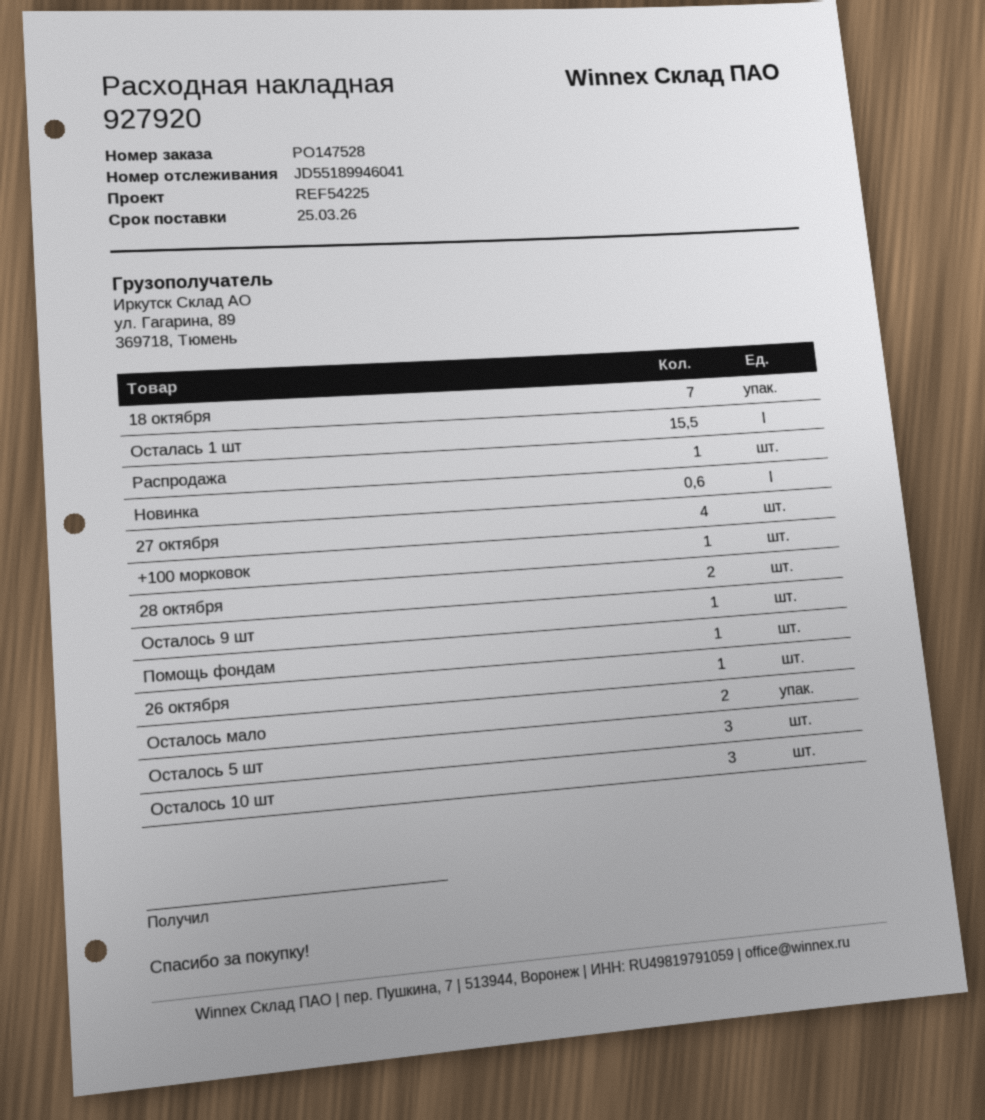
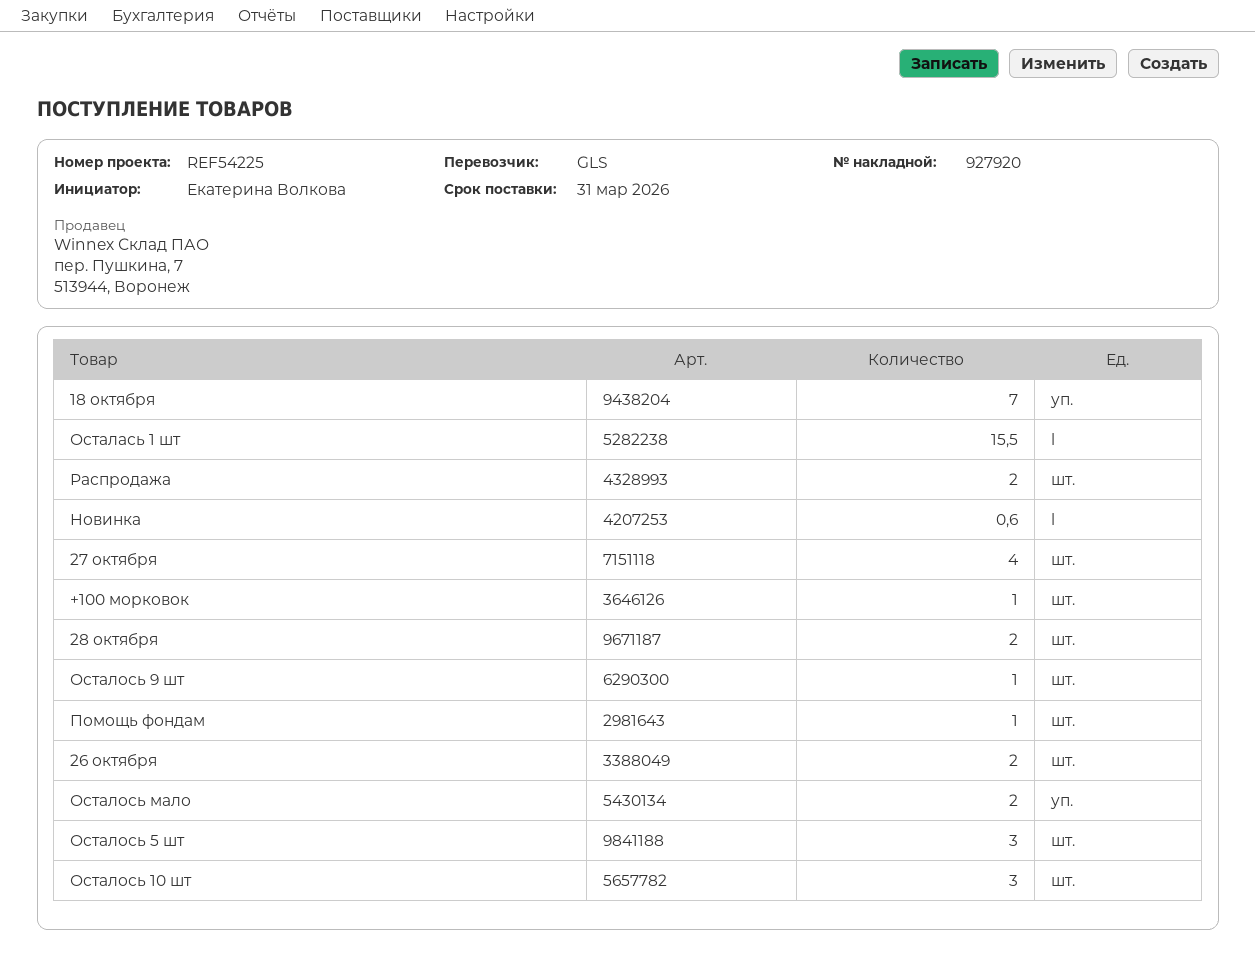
delivery date: 2026-03-25 -> 2026-03-31
Распродажа: 1 -> 2
26 октября: 1 -> 2

